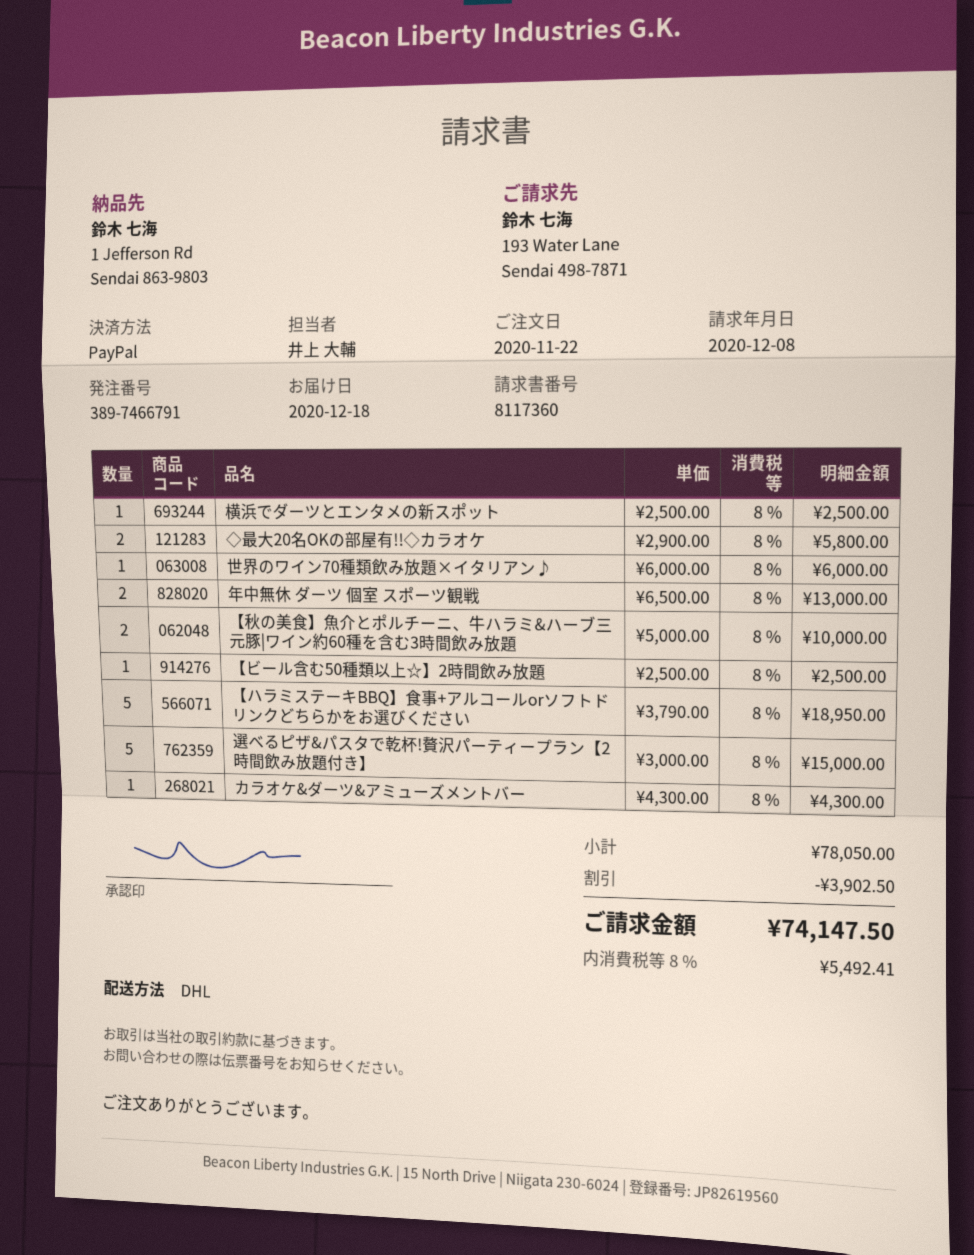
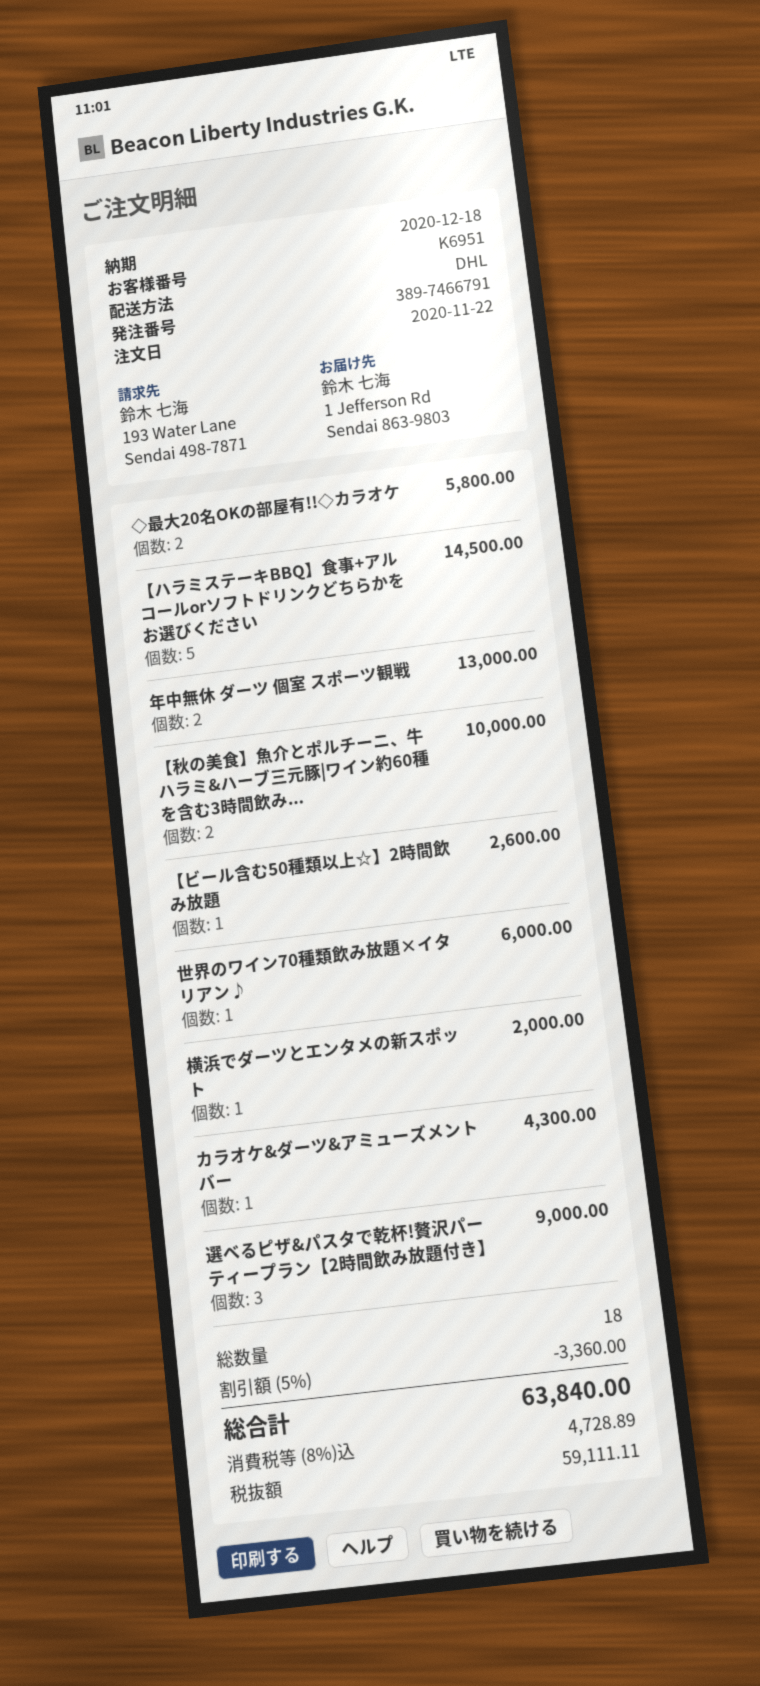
横浜でダーツとエンタメの新スポット: 1 for 2500.00 -> 1 for 2000.00
【ビール含む50種類以上☆】2時間飲み放題: 1 for 2500.00 -> 1 for 2600.00
【ハラミステーキBBQ】食事+アルコールorソフトドリンクどちらかをお選びください: 5 for 18950.00 -> 5 for 14500.00
選べるピザ&パスタで乾杯!贅沢パーティープラン【2時間飲み放題付き】: 5 for 15000.00 -> 3 for 9000.00
discount: 3902.50 -> 3360.00
tax: 8% = 5492.41 -> 8% = 4728.89
total: 74147.50 -> 63840.00

